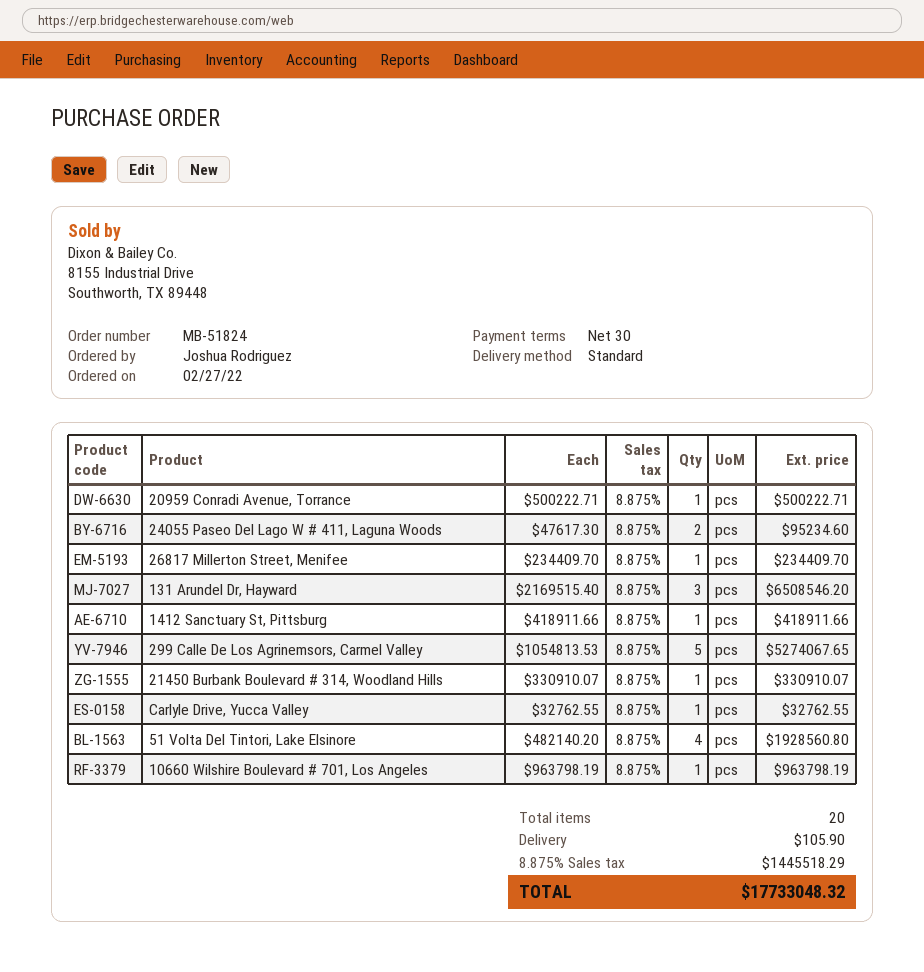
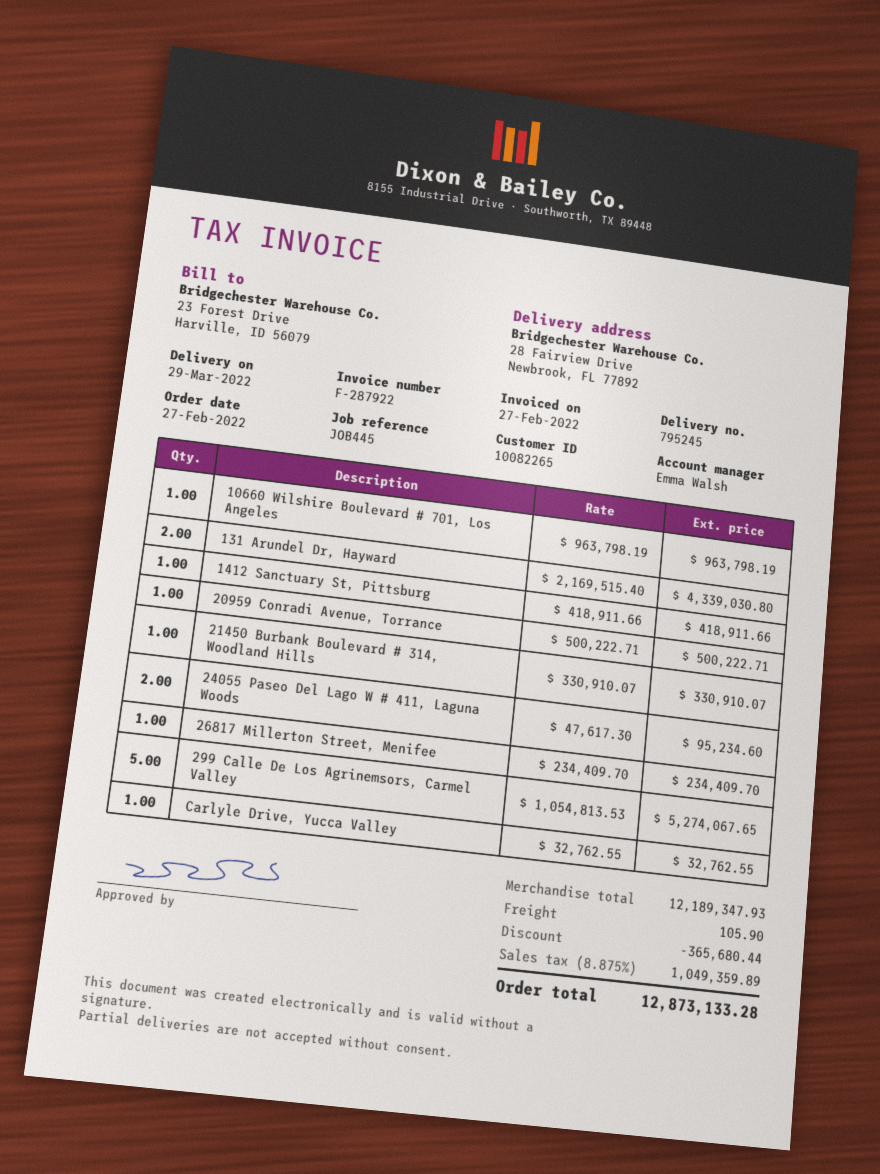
131 Arundel Dr, Hayward: 3 x 2169515.40 = 6508546.20 -> 2 x 2169515.40 = 4339030.80
51 Volta Del Tintori, Lake Elsinore: 4 x 482140.20 = 1928560.80 -> none
discount: none -> 365680.44
tax: 8.875% = 1445518.29 -> 8.875% = 1049359.89
total: 17733048.32 -> 12873133.28

